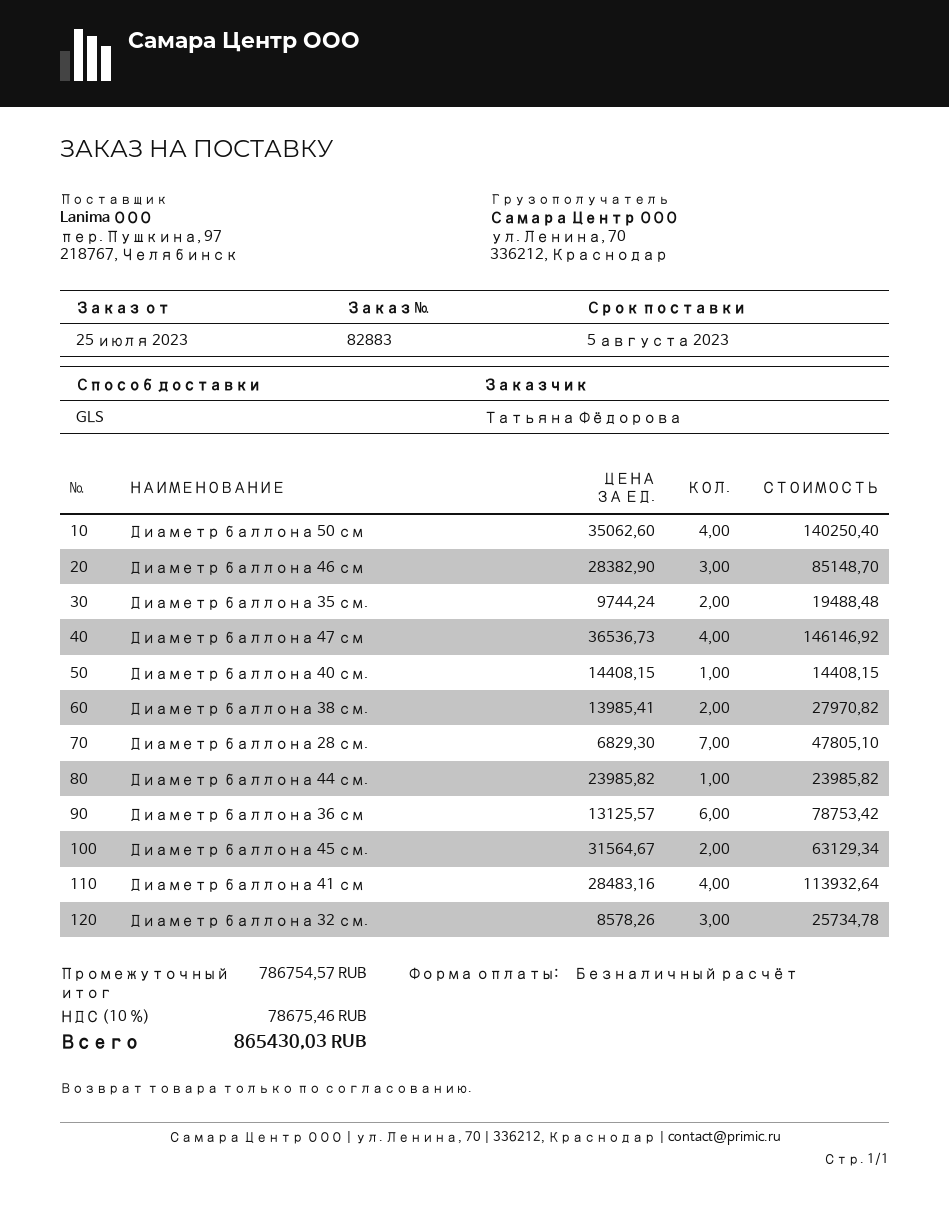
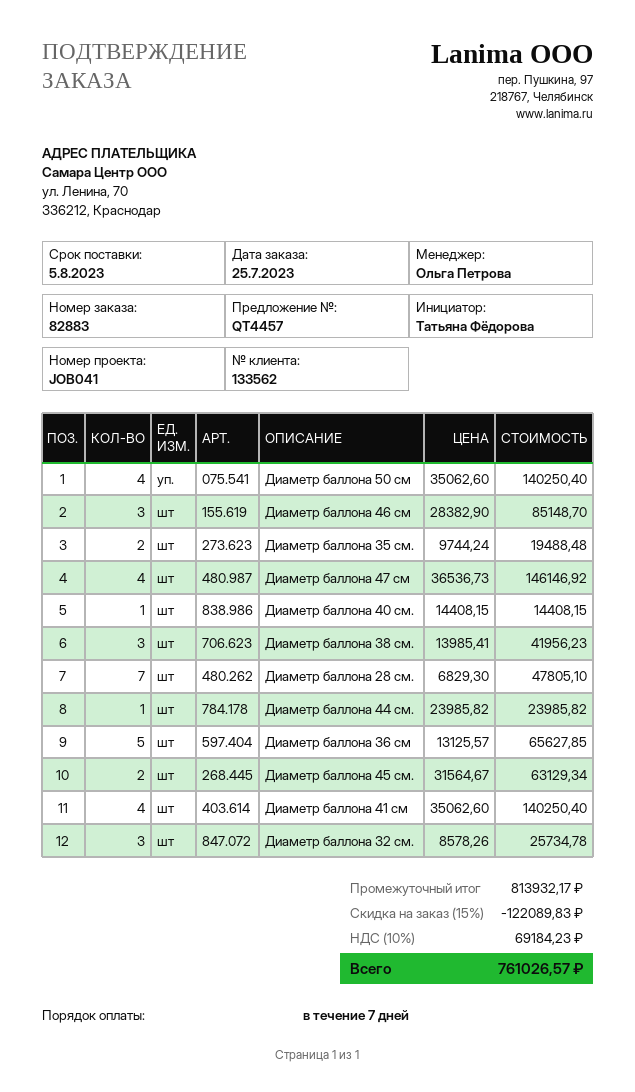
Диаметр баллона 38 см.: 2 x 13985.41 = 27970.82 -> 3 x 13985.41 = 41956.23
Диаметр баллона 36 см: 6 x 13125.57 = 78753.42 -> 5 x 13125.57 = 65627.85
Диаметр баллона 41 см: 4 x 28483.16 = 113932.64 -> 4 x 35062.60 = 140250.40
subtotal: 786754.57 -> 813932.17
discount: none -> 15% = 122089.83
tax: 10% = 78675.46 -> 10% = 69184.23
total: 865430.03 -> 761026.57

